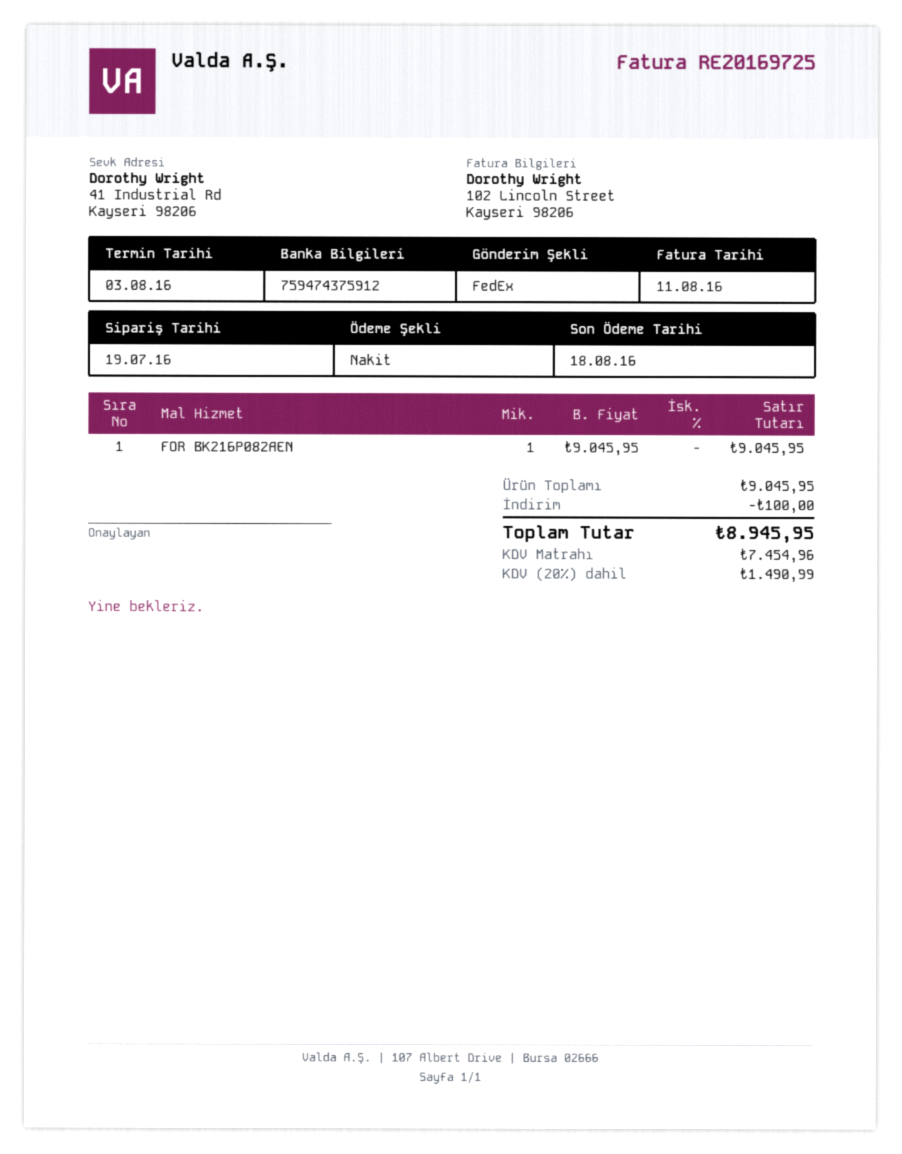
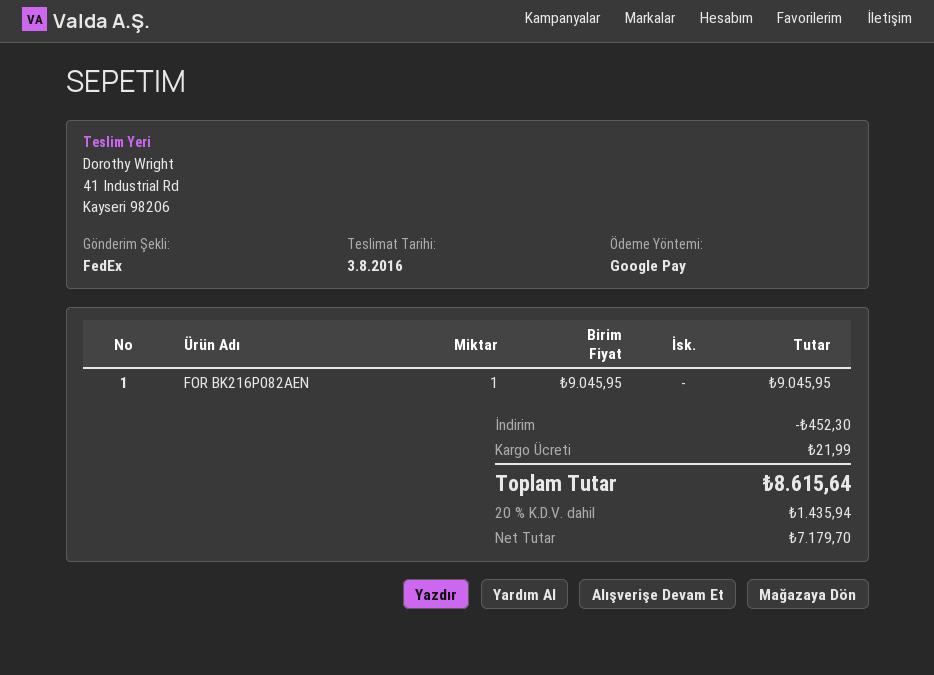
payment method: cash -> Google Pay
discount: 100.00 -> 452.30
shipping: none -> 21.99
net: 7454.96 -> 7179.70
tax: 20% = 1490.99 -> 20% = 1435.94
total: 8945.95 -> 8615.64

